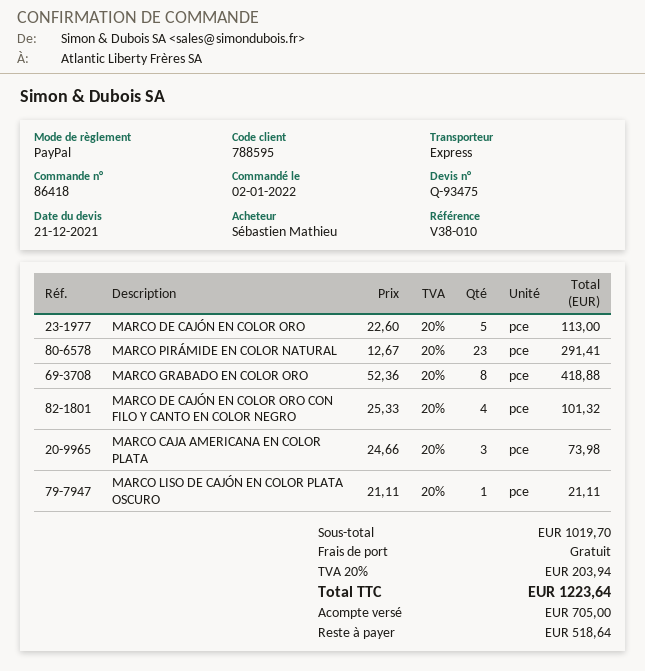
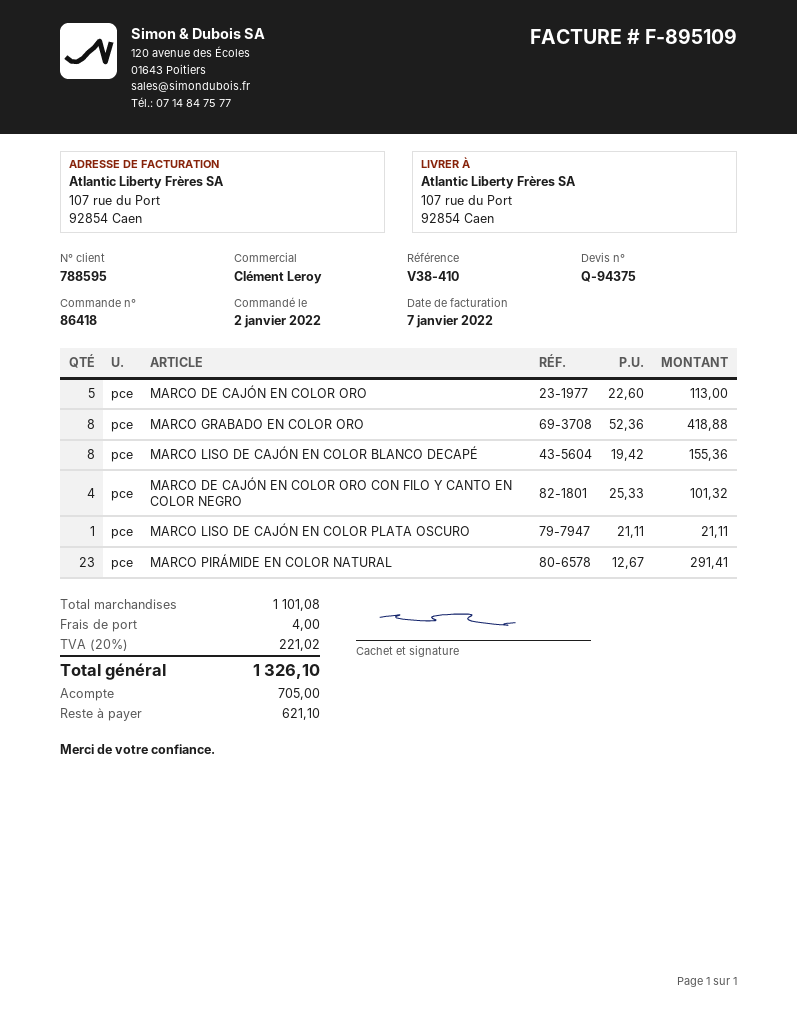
quote number: Q-93475 -> Q-94375
reference: V38-010 -> V38-410
MARCO CAJA AMERICANA EN COLOR PLATA: 3 x 24.66 = 73.98 -> none
MARCO LISO DE CAJÓN EN COLOR BLANCO DECAPÉ: none -> 8 x 19.42 = 155.36
subtotal: 1019.70 -> 1101.08
shipping: 0.00 -> 4.00
tax: 20% = 203.94 -> 20% = 221.02
total: 1223.64 -> 1326.10
balance: 518.64 -> 621.10

